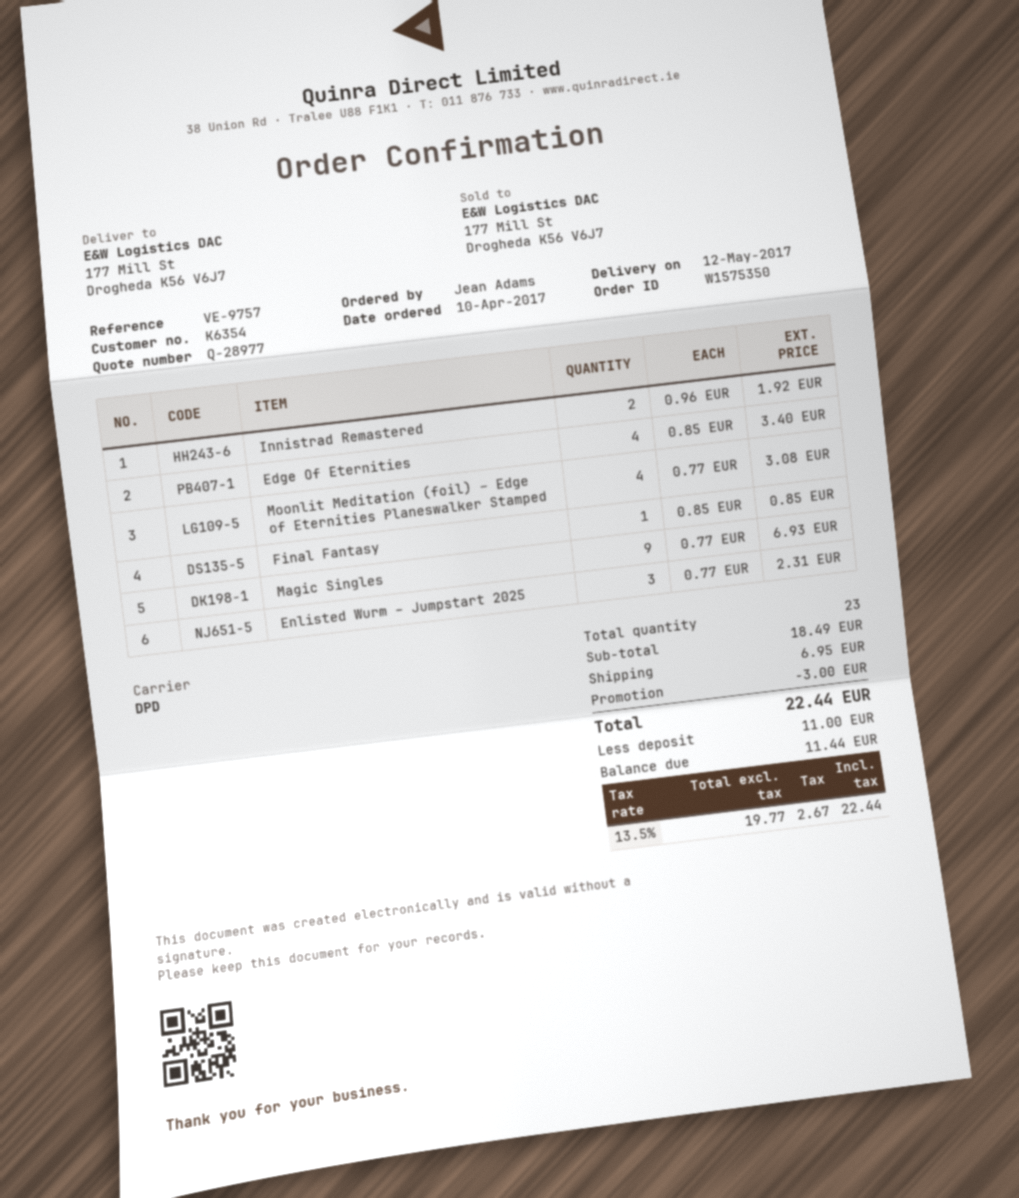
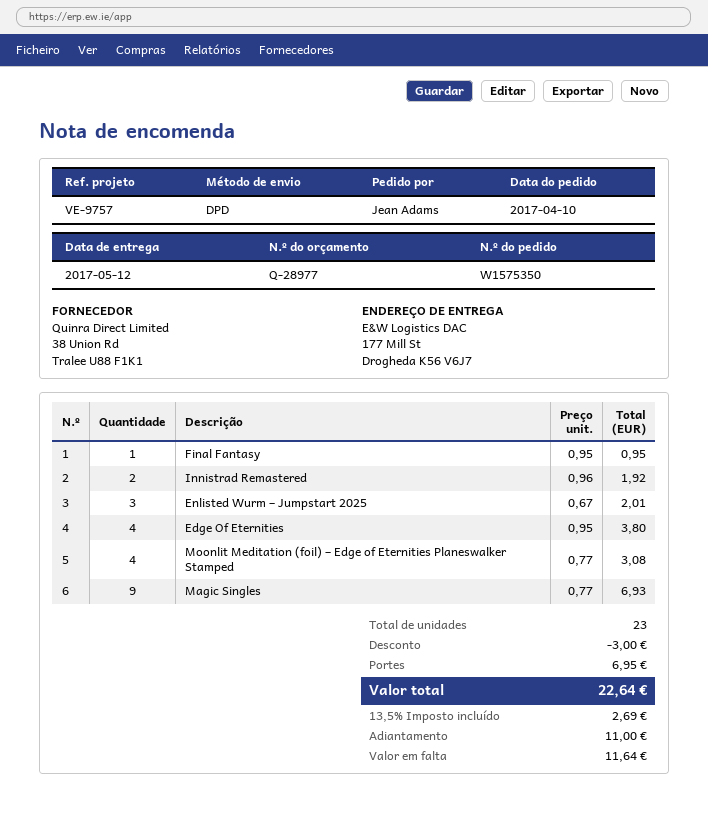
Edge Of Eternities: 4 x 0.85 = 3.40 -> 4 x 0.95 = 3.80
Final Fantasy: 1 x 0.85 = 0.85 -> 1 x 0.95 = 0.95
Enlisted Wurm – Jumpstart 2025: 3 x 0.77 = 2.31 -> 3 x 0.67 = 2.01
tax: 13.5% = 2.67 -> 13.5% = 2.69
total: 22.44 -> 22.64
balance: 11.44 -> 11.64

